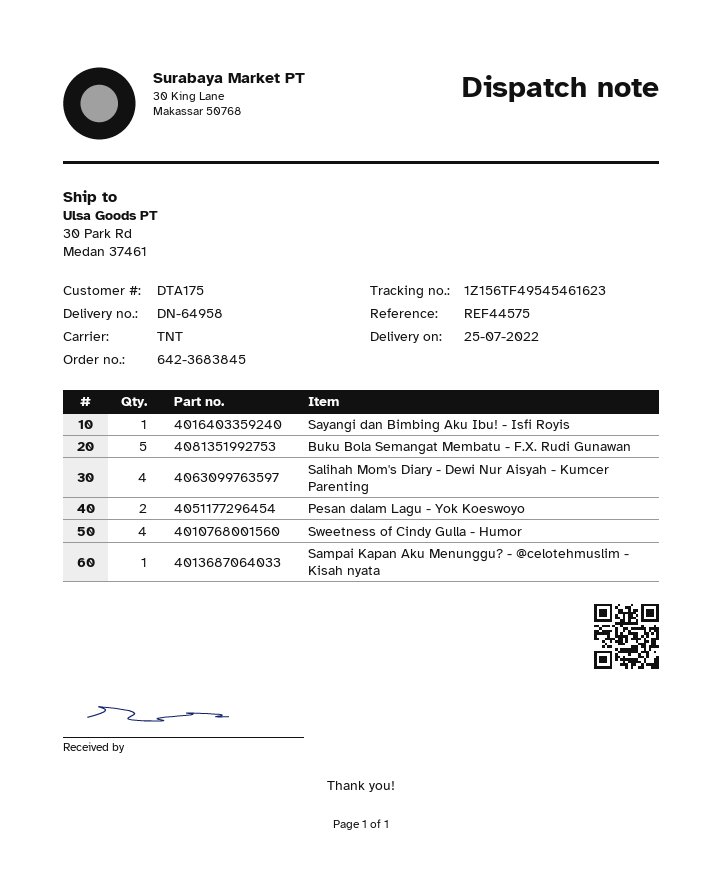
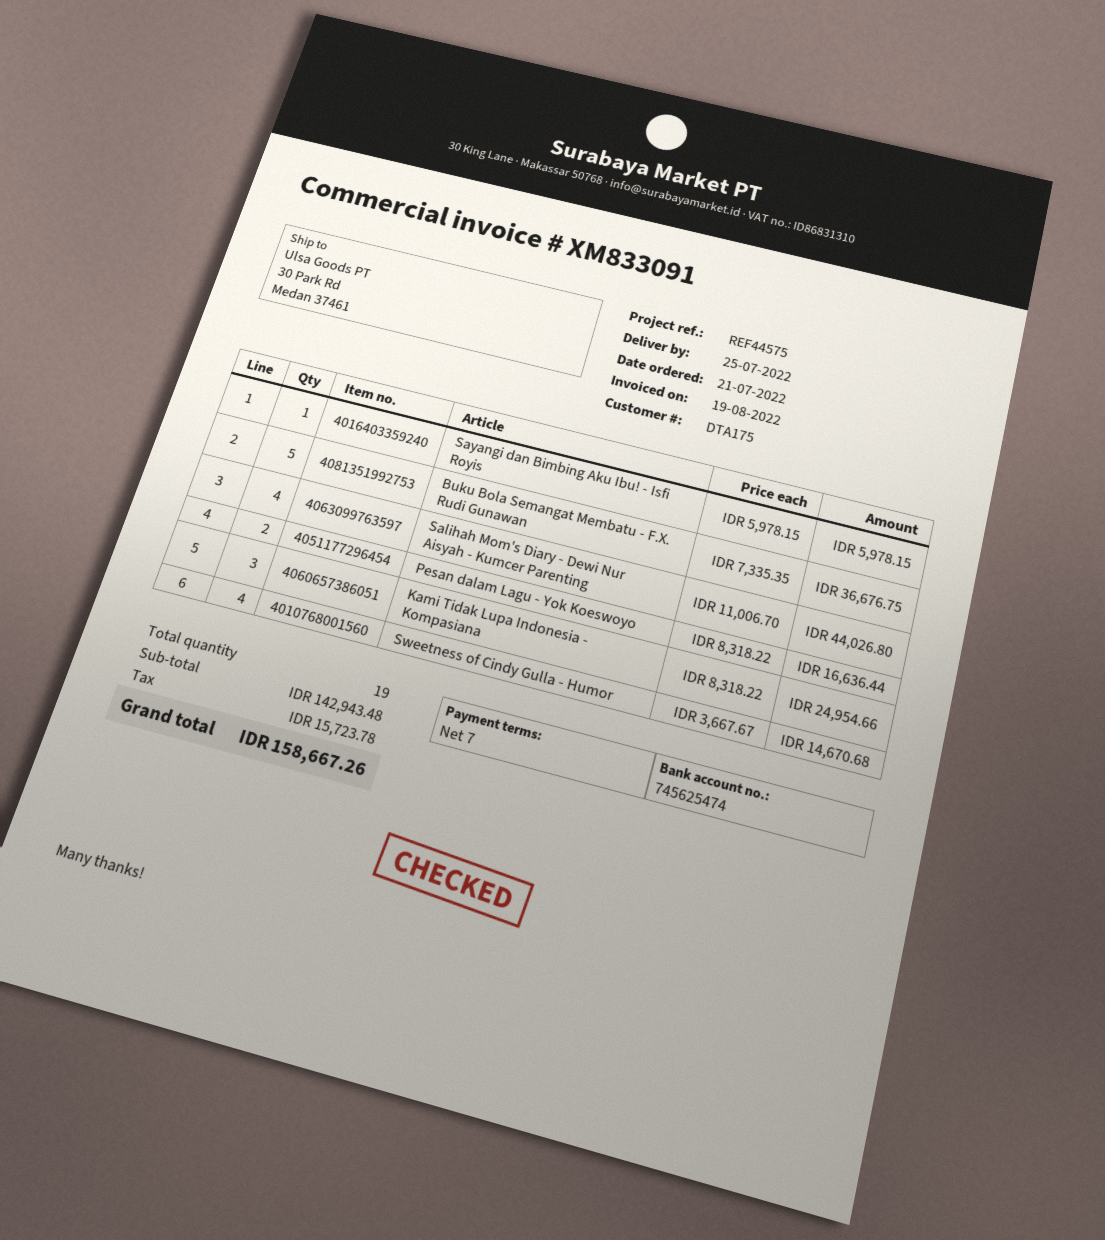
Sampai Kapan Aku Menunggu? - @celotehmuslim - Kisah nyata: 1 -> none
Kami Tidak Lupa Indonesia - Kompasiana: none -> 3

